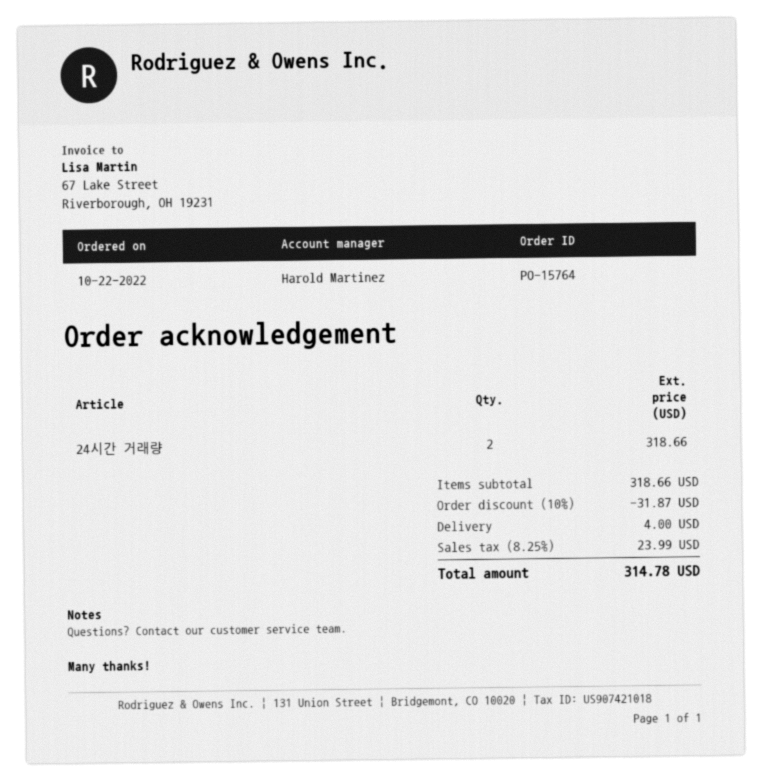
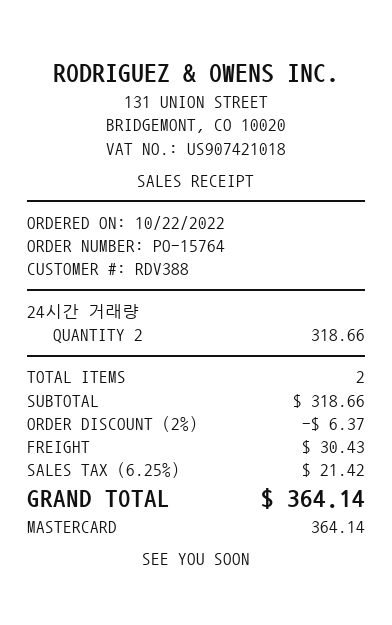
discount: 10% = 31.87 -> 2% = 6.37
shipping: 4.00 -> 30.43
tax: 8.25% = 23.99 -> 6.25% = 21.42
total: 314.78 -> 364.14

